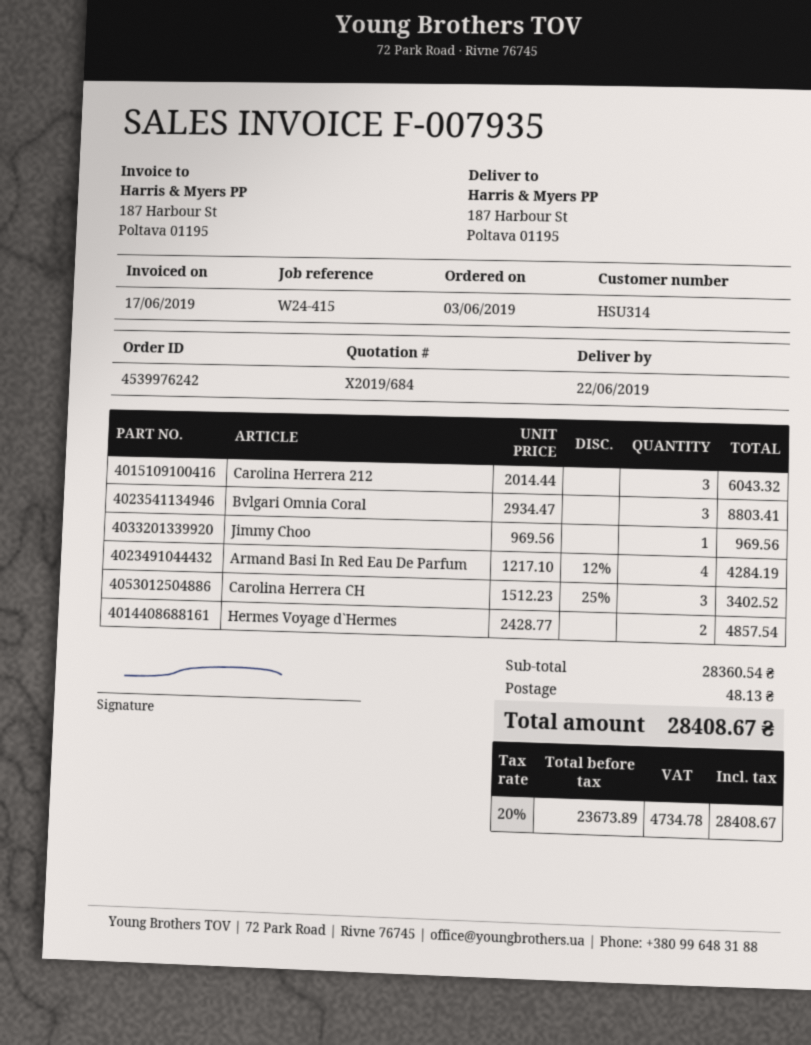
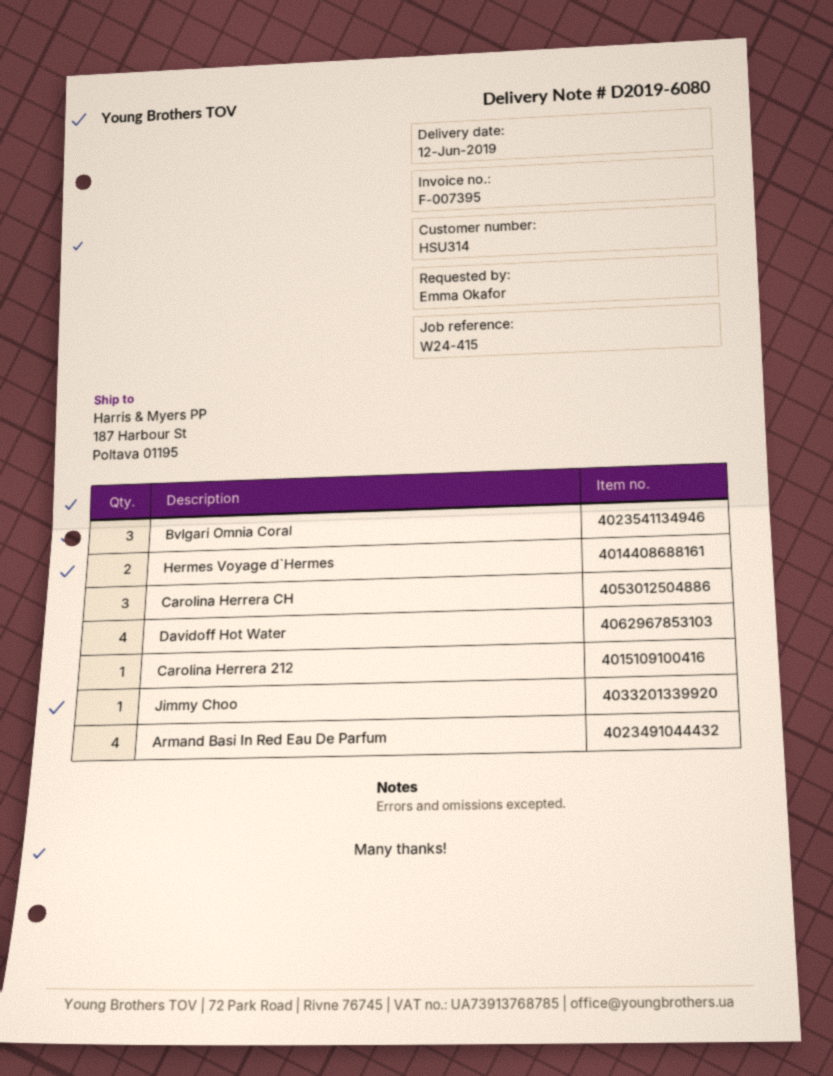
delivery date: 2019-06-22 -> 2019-06-12
invoice number: F-007935 -> F-007395
Carolina Herrera 212: 3 -> 1
Davidoff Hot Water: none -> 4

